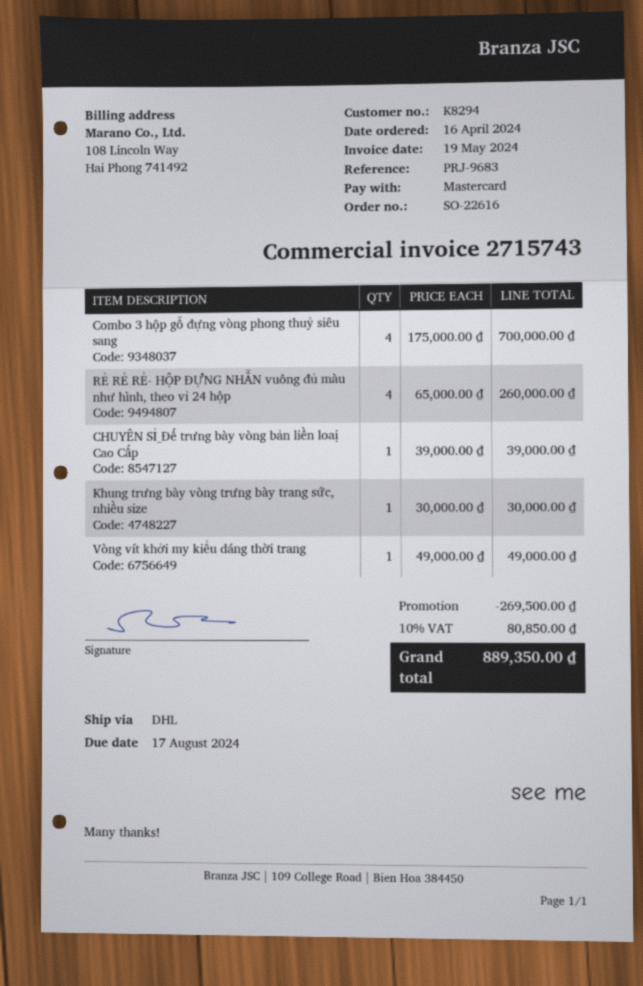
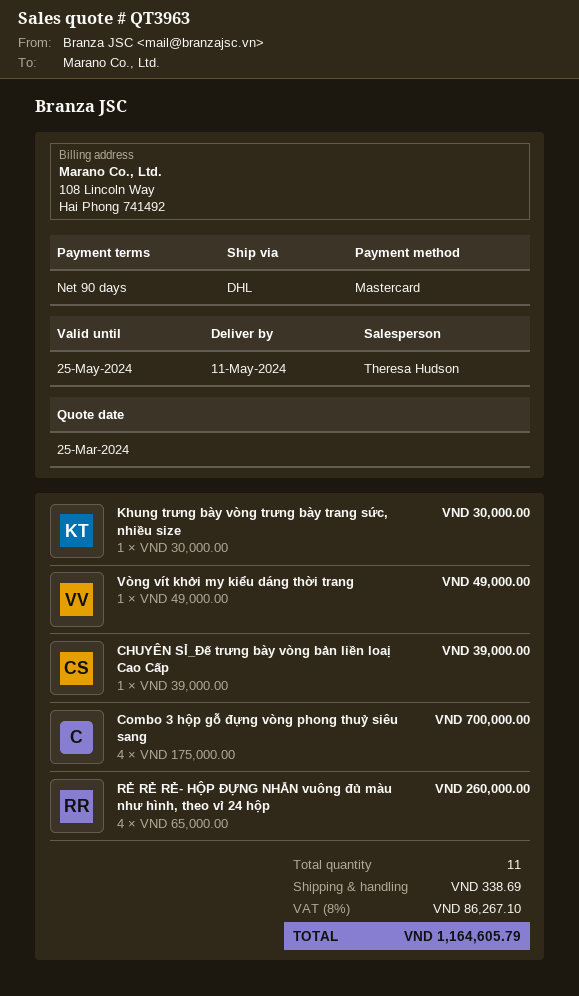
discount: 269500.00 -> none
shipping: none -> 338.69
tax: 10% = 80850.00 -> 8% = 86267.10
total: 889350.00 -> 1164605.79

